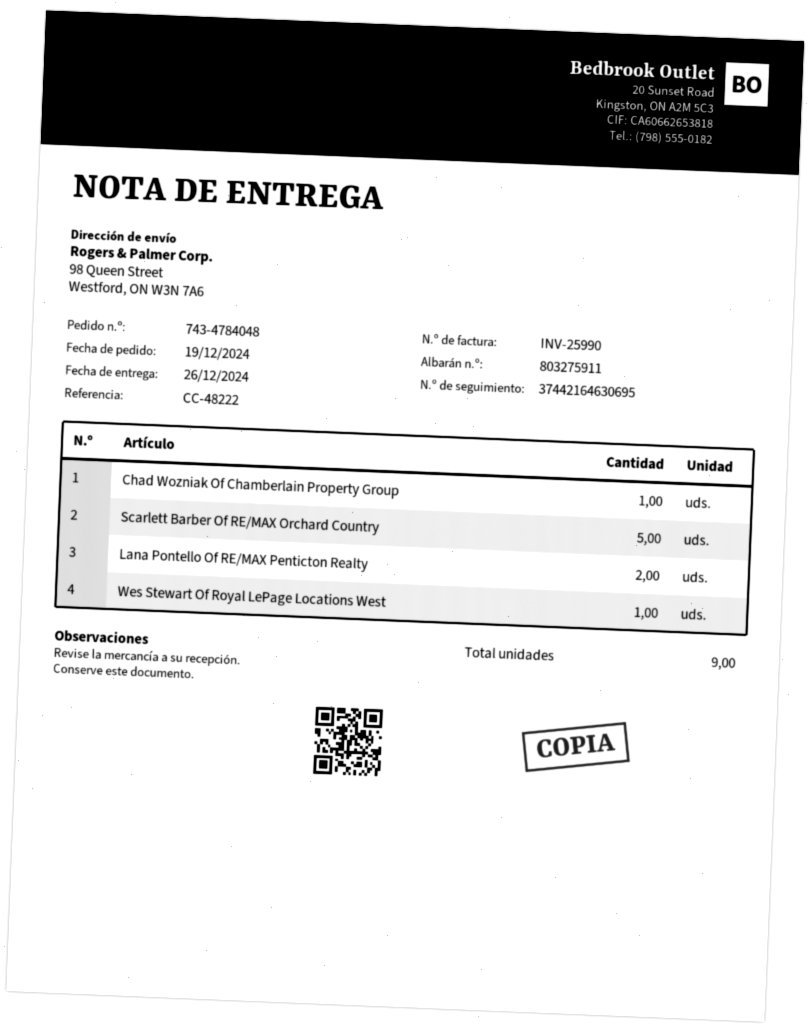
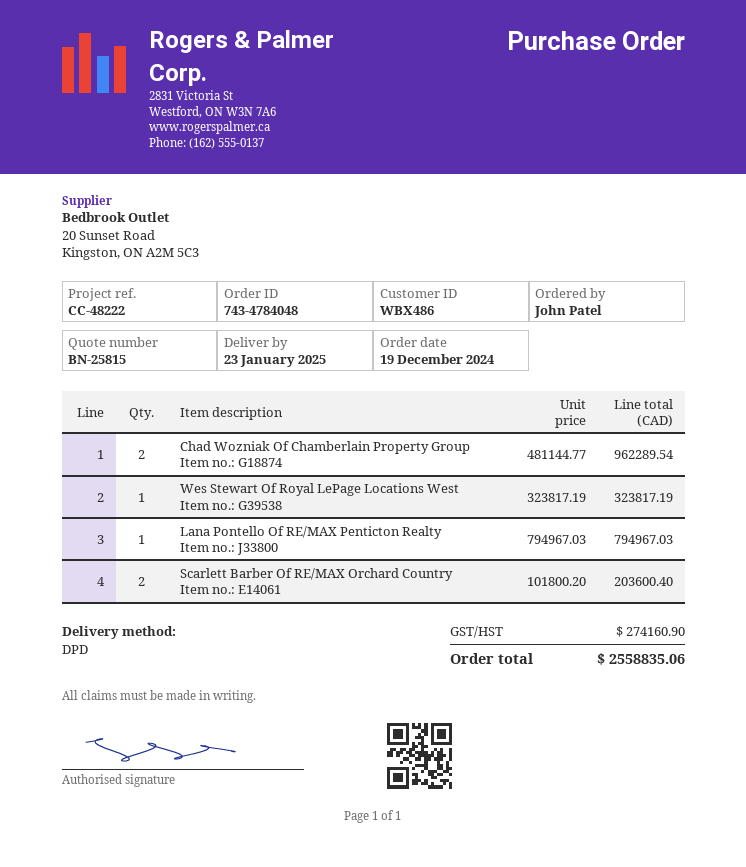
delivery date: 2024-12-26 -> 2025-01-23
Chad Wozniak Of Chamberlain Property Group: 1 -> 2
Scarlett Barber Of RE/MAX Orchard Country: 5 -> 2
Lana Pontello Of RE/MAX Penticton Realty: 2 -> 1

